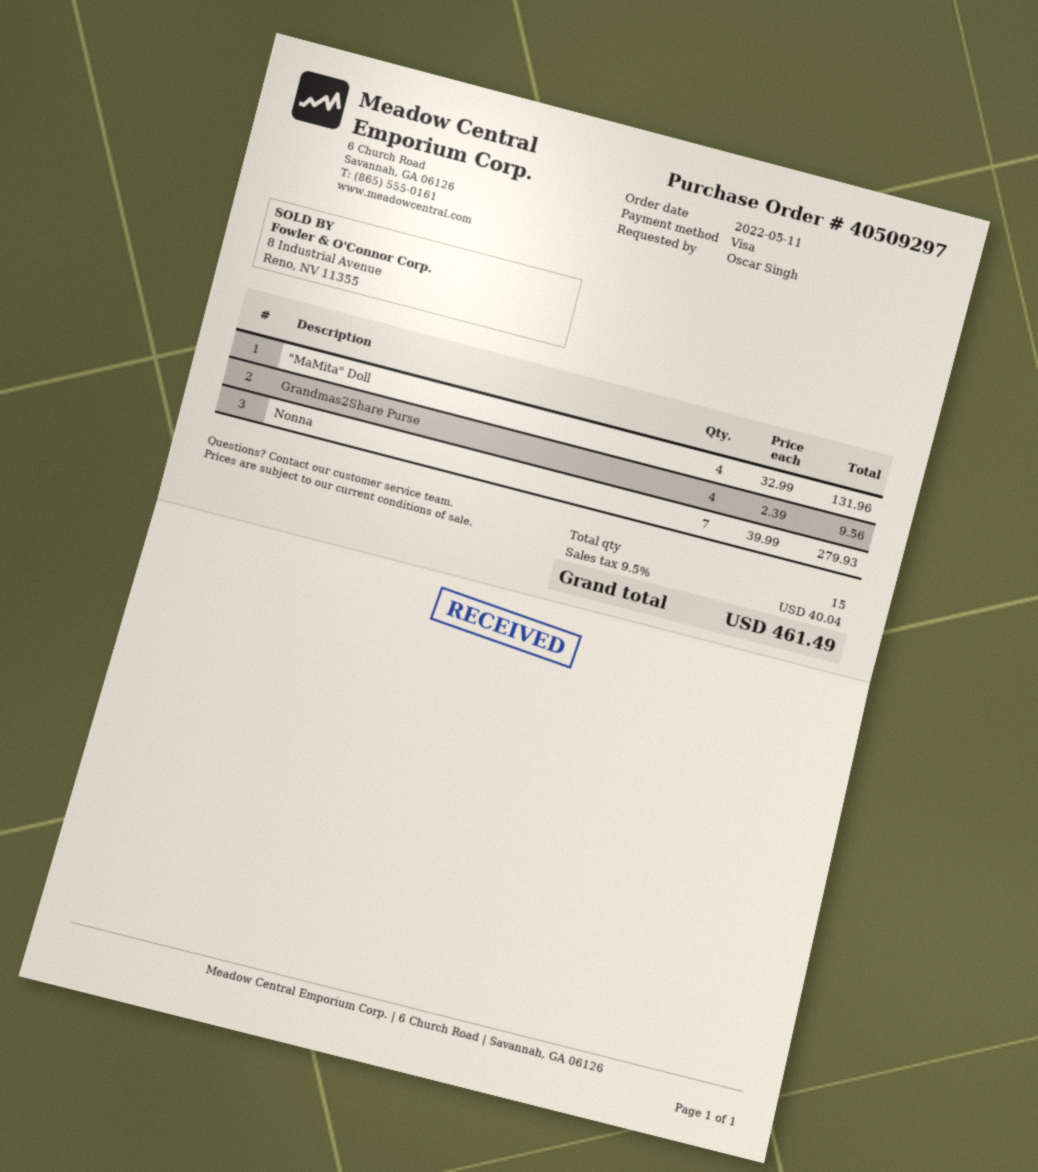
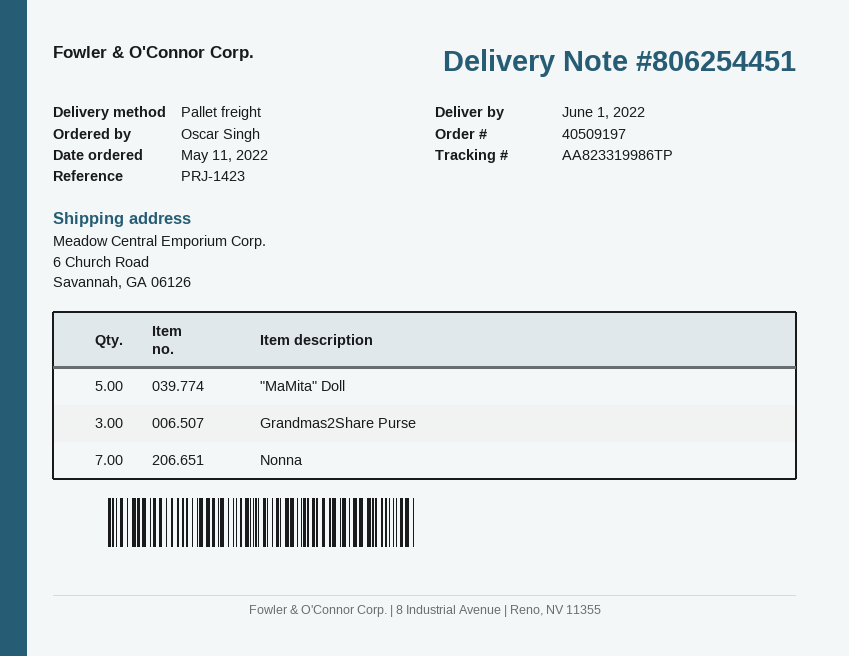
order number: 40509297 -> 40509197
"MaMita" Doll: 4 -> 5
Grandmas2Share Purse: 4 -> 3

